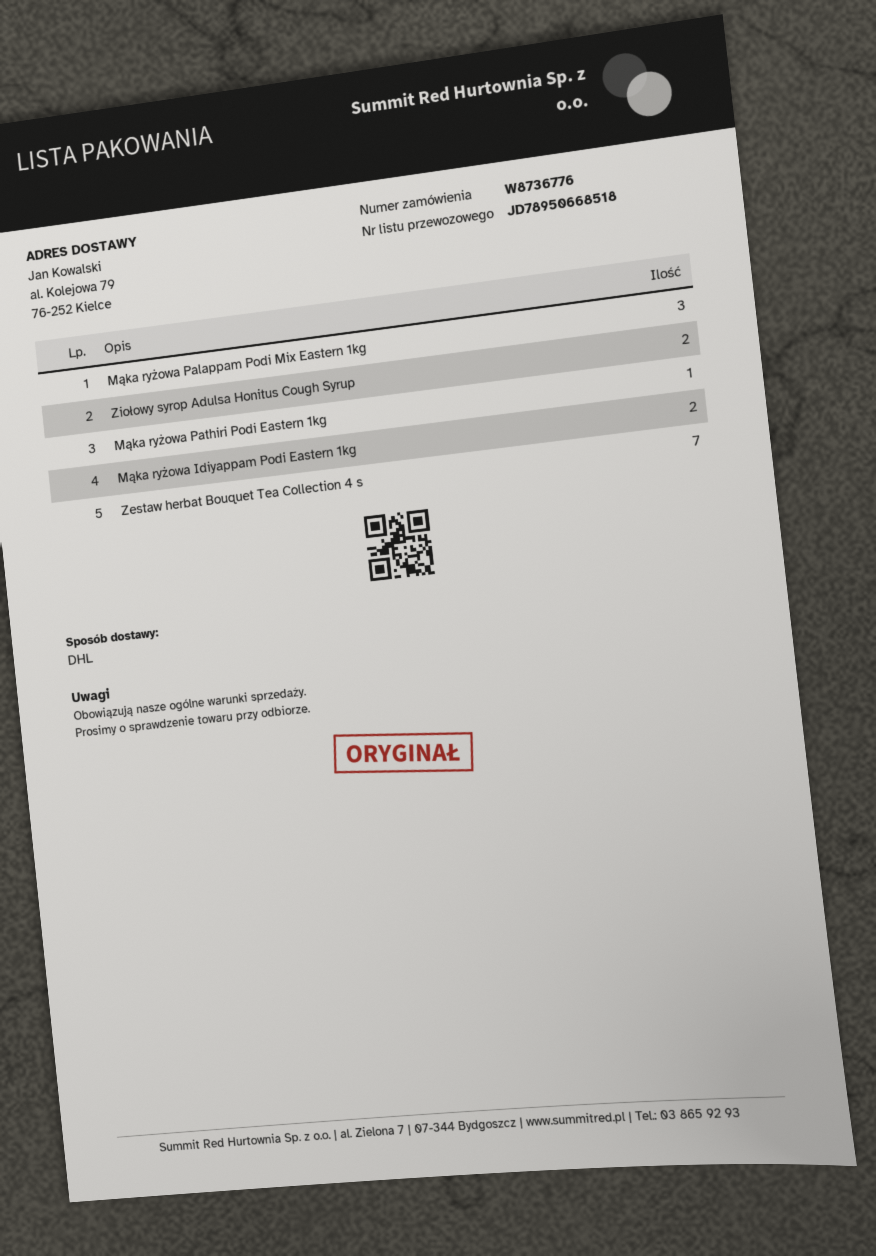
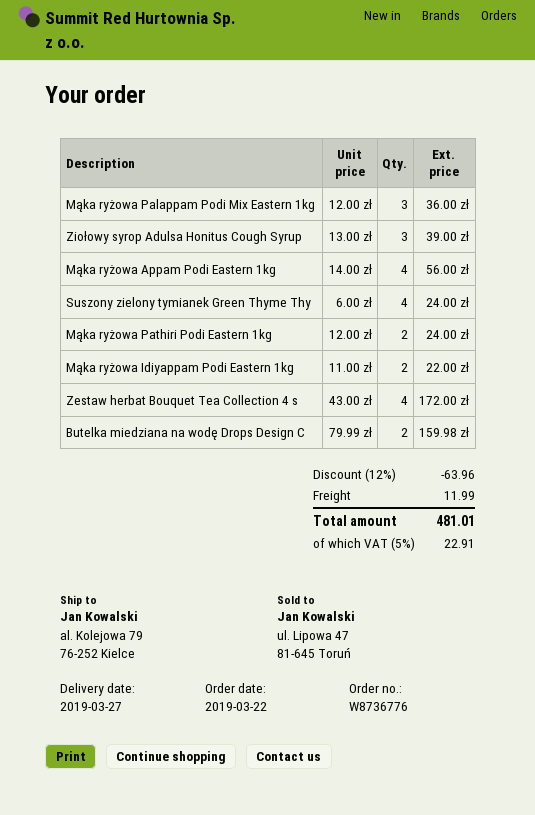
Ziołowy syrop Adulsa Honitus Cough Syrup: 2 -> 3
Mąka ryżowa Pathiri Podi Eastern 1kg: 1 -> 2
Zestaw herbat Bouquet Tea Collection 4 s: 7 -> 4
Mąka ryżowa Appam Podi Eastern 1kg: none -> 4
Suszony zielony tymianek Green Thyme Thy: none -> 4
Butelka miedziana na wodę Drops Design C: none -> 2

